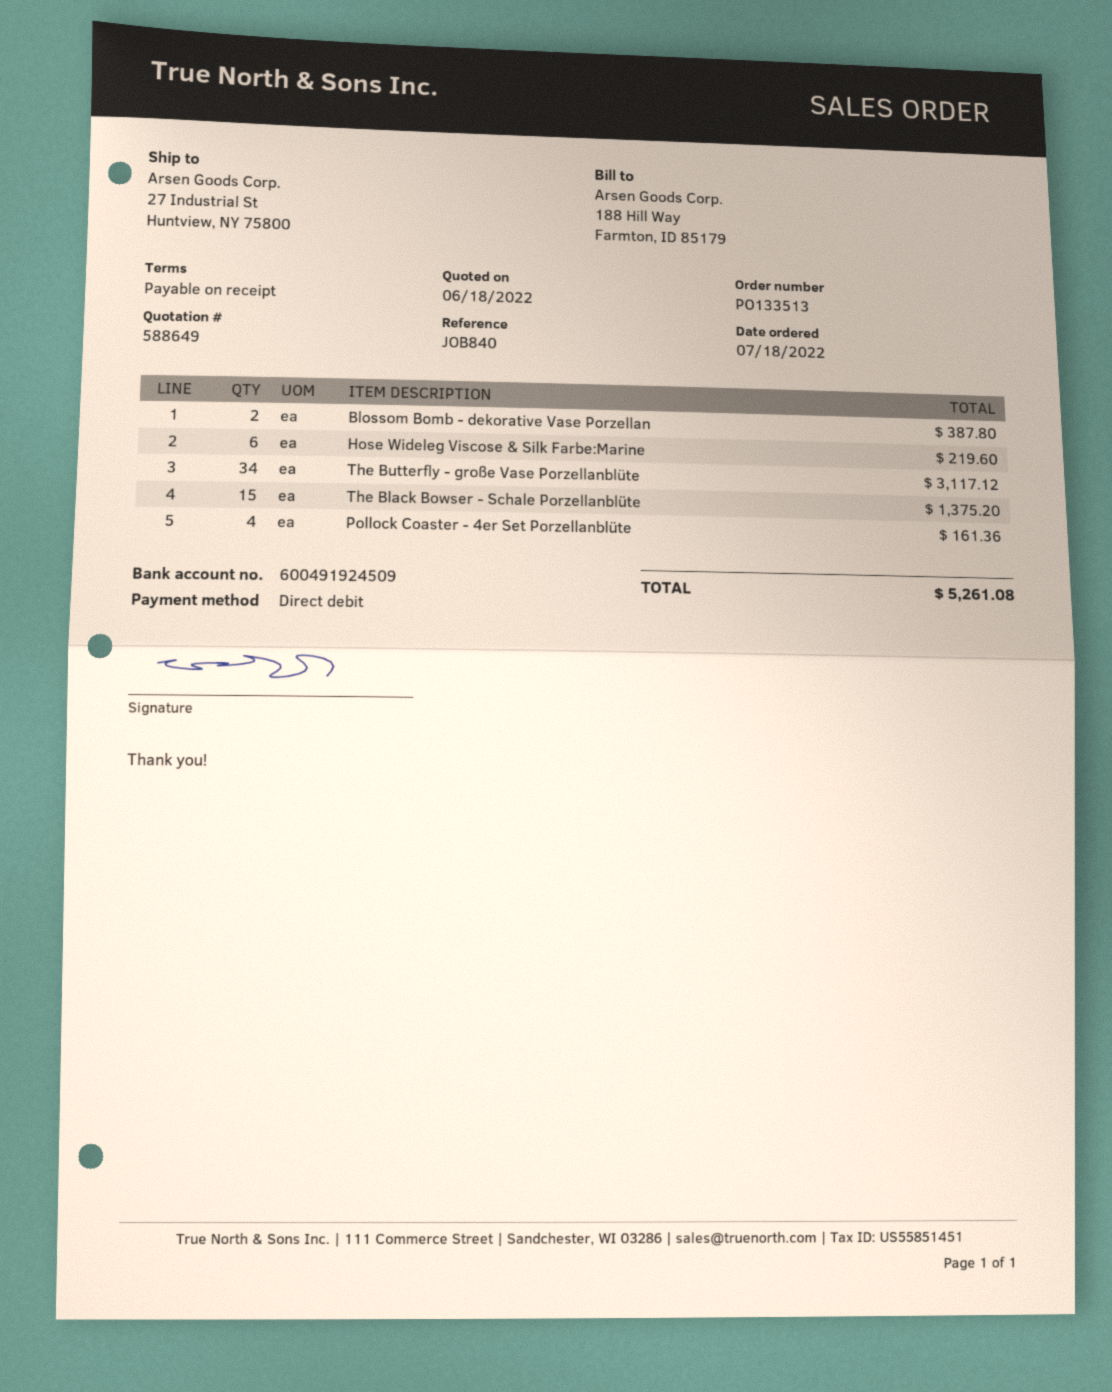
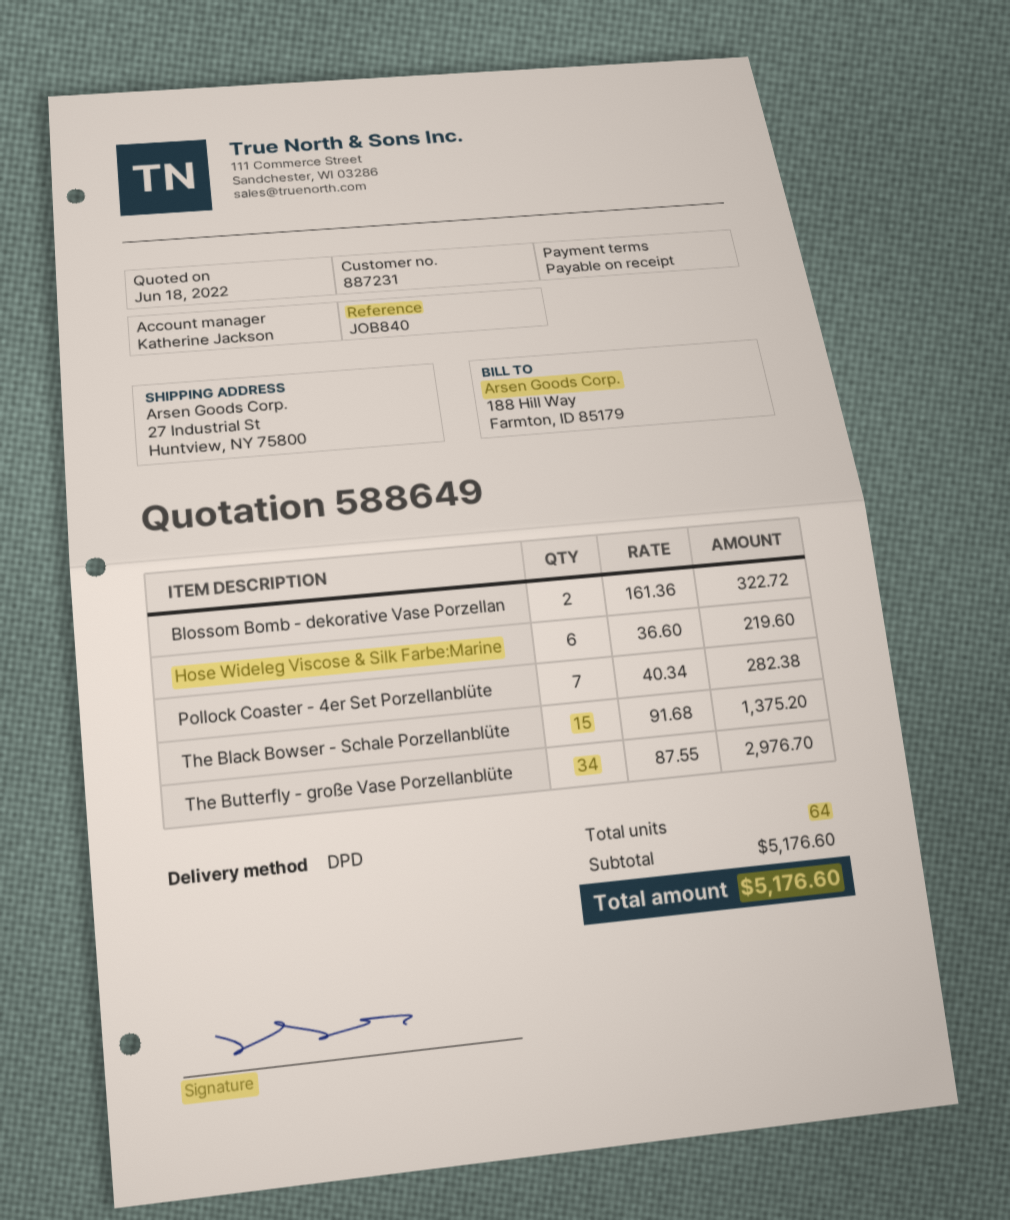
Blossom Bomb - dekorative Vase Porzellan: 2 for 387.80 -> 2 for 322.72
The Butterfly - große Vase Porzellanblüte: 34 for 3117.12 -> 34 for 2976.70
Pollock Coaster - 4er Set Porzellanblüte: 4 for 161.36 -> 7 for 282.38
total: 5261.08 -> 5176.60

